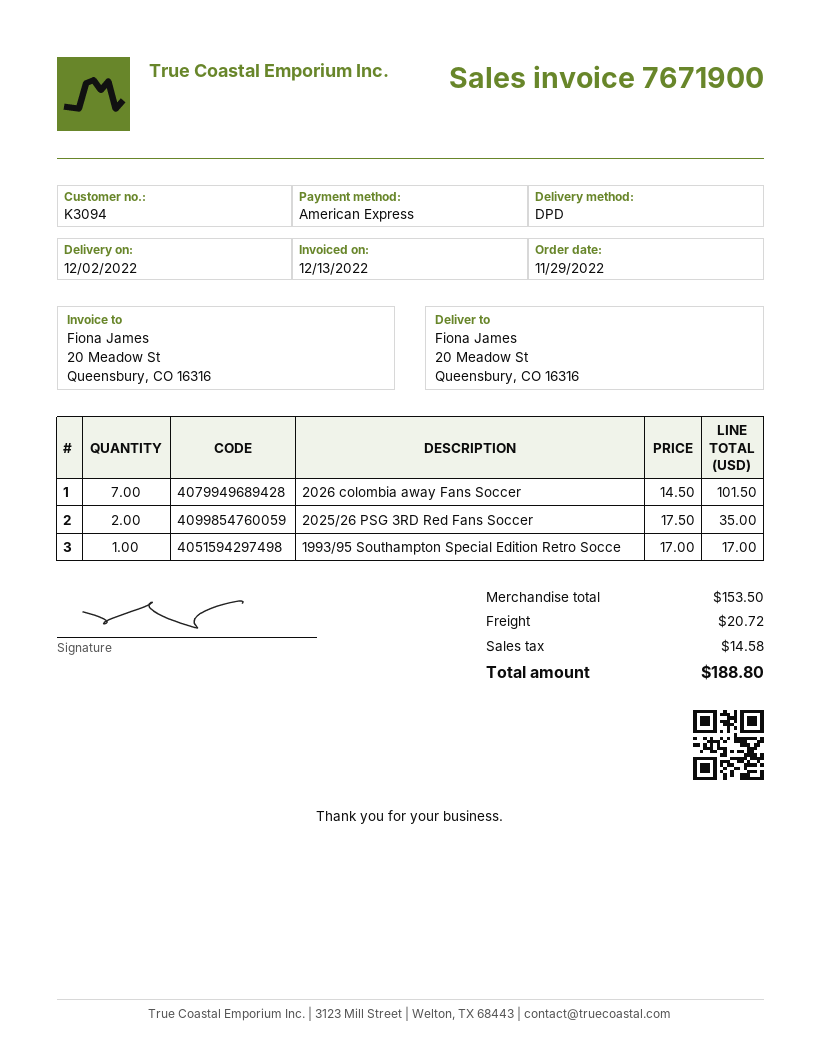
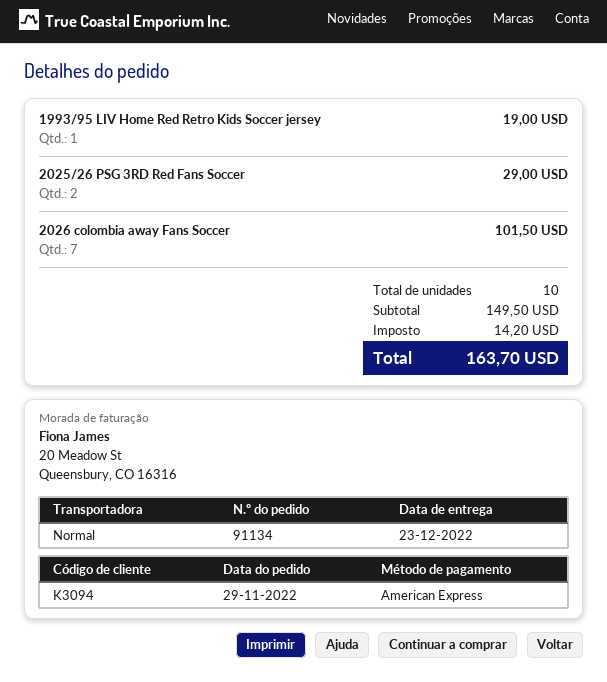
delivery date: 2022-12-02 -> 2022-12-23
shipping method: DPD -> standard
2025/26 PSG 3RD Red Fans Soccer: 2 for 35.00 -> 2 for 29.00
1993/95 Southampton Special Edition Retro Socce: 1 for 17.00 -> none
1993/95 LIV Home Red Retro Kids Soccer jersey: none -> 1 for 19.00
subtotal: 153.50 -> 149.50
shipping: 20.72 -> none
tax: 14.58 -> 14.20
total: 188.80 -> 163.70

